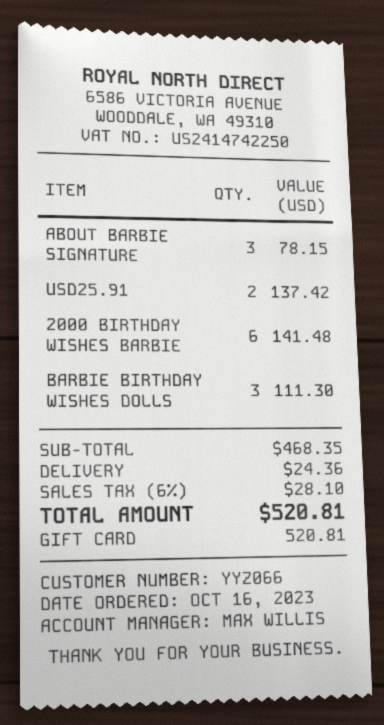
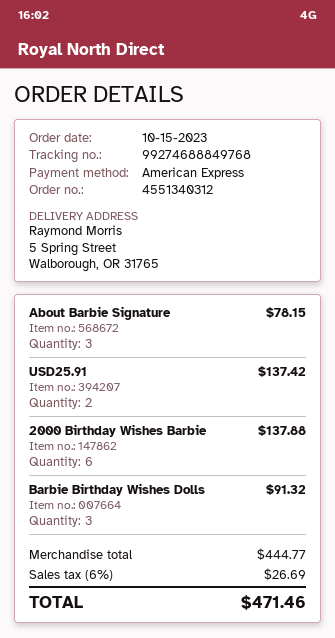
order date: 2023-10-16 -> 2023-10-15
payment method: gift card -> American Express
2000 BIRTHDAY WISHES BARBIE: 6 for 141.48 -> 6 for 137.88
BARBIE BIRTHDAY WISHES DOLLS: 3 for 111.30 -> 3 for 91.32
subtotal: 468.35 -> 444.77
shipping: 24.36 -> none
tax: 6% = 28.10 -> 6% = 26.69
total: 520.81 -> 471.46

